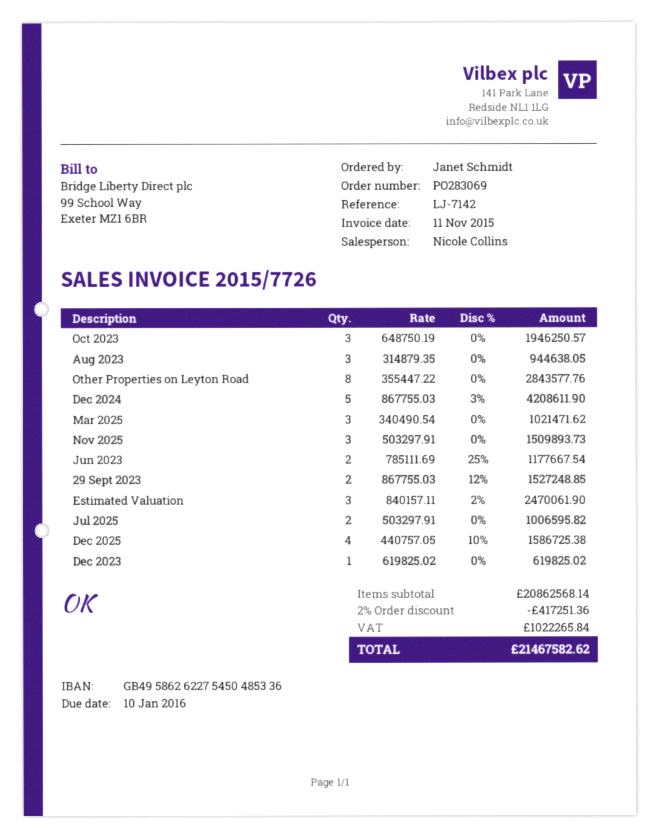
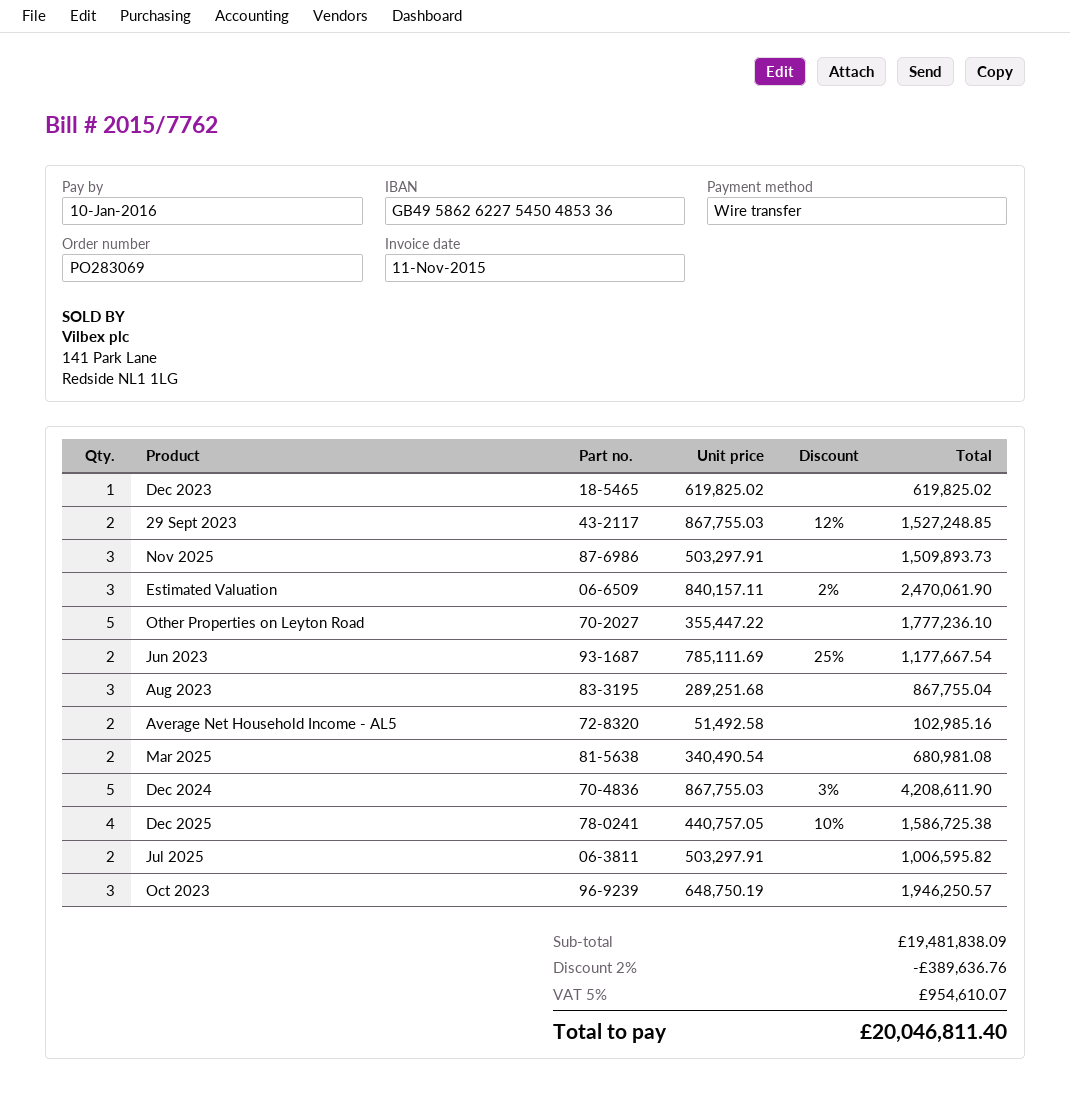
invoice number: 2015/7726 -> 2015/7762
Aug 2023: 3 x 314879.35 = 944638.05 -> 3 x 289251.68 = 867755.04
Other Properties on Leyton Road: 8 x 355447.22 = 2843577.76 -> 5 x 355447.22 = 1777236.10
Mar 2025: 3 x 340490.54 = 1021471.62 -> 2 x 340490.54 = 680981.08
Average Net Household Income - AL5: none -> 2 x 51492.58 = 102985.16
subtotal: 20862568.14 -> 19481838.09
discount: 2% = 417251.36 -> 2% = 389636.76
tax: 1022265.84 -> 954610.07
total: 21467582.62 -> 20046811.40

